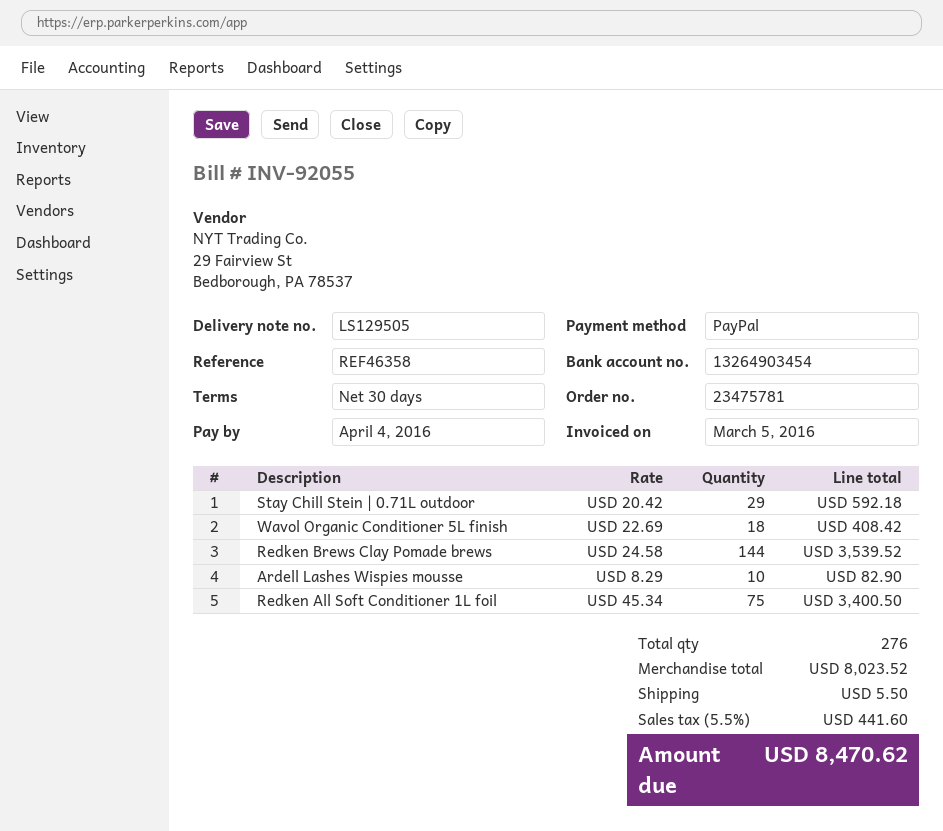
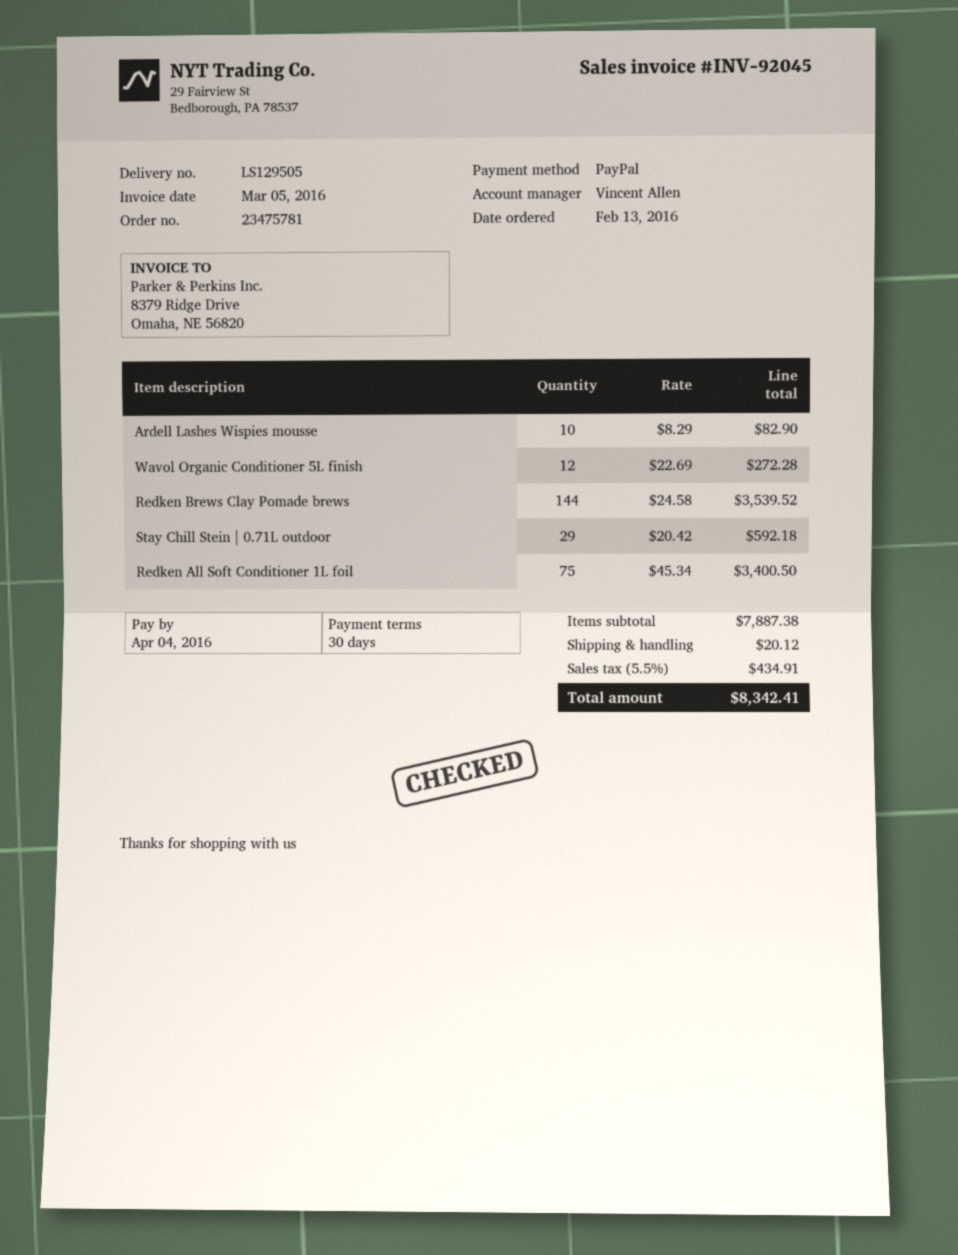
invoice number: INV-92055 -> INV-92045
Wavol Organic Conditioner 5L finish: 18 x 22.69 = 408.42 -> 12 x 22.69 = 272.28
subtotal: 8023.52 -> 7887.38
shipping: 5.50 -> 20.12
tax: 5.5% = 441.60 -> 5.5% = 434.91
total: 8470.62 -> 8342.41

